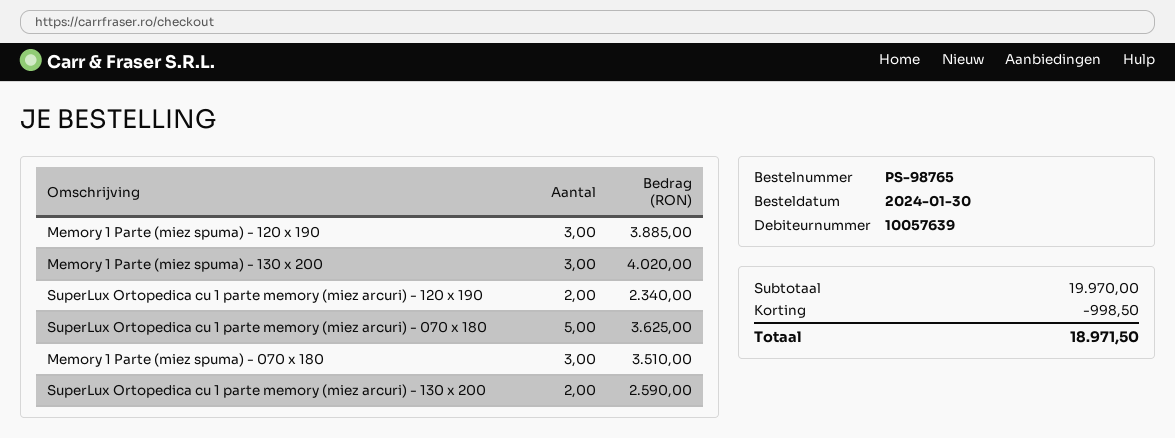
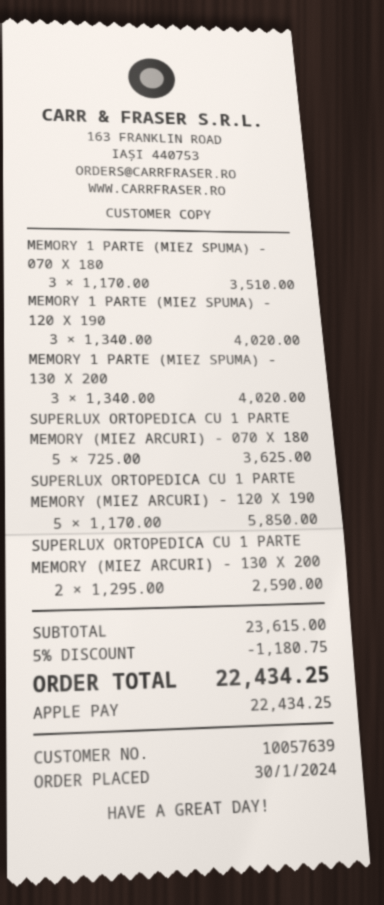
Memory 1 Parte (miez spuma) - 120 x 190: 3 for 3885.00 -> 3 for 4020.00
SuperLux Ortopedica cu 1 parte memory (miez arcuri) - 120 x 190: 2 for 2340.00 -> 5 for 5850.00
subtotal: 19970.00 -> 23615.00
discount: 998.50 -> 1180.75
total: 18971.50 -> 22434.25

